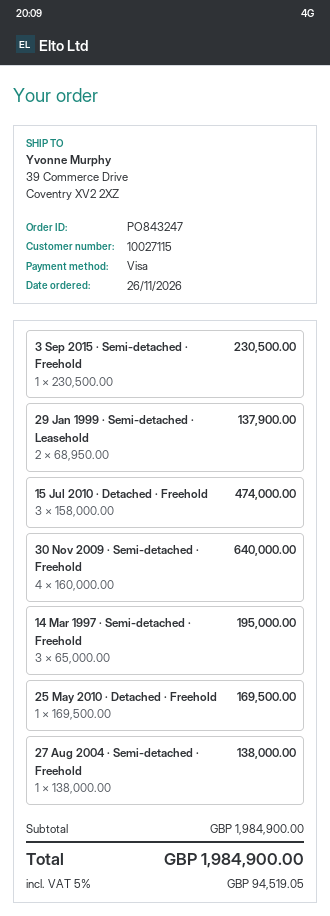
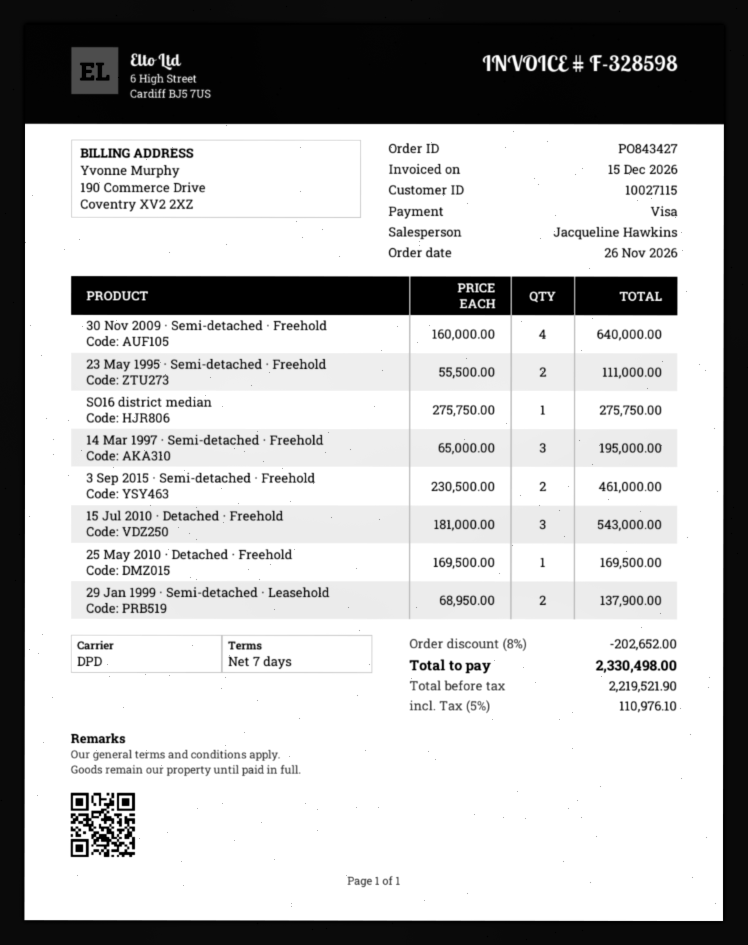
order number: PO843247 -> PO843427
3 Sep 2015 · Semi-detached · Freehold: 1 x 230500.00 = 230500.00 -> 2 x 230500.00 = 461000.00
15 Jul 2010 · Detached · Freehold: 3 x 158000.00 = 474000.00 -> 3 x 181000.00 = 543000.00
27 Aug 2004 · Semi-detached · Freehold: 1 x 138000.00 = 138000.00 -> none
23 May 1995 · Semi-detached · Freehold: none -> 2 x 55500.00 = 111000.00
SO16 district median: none -> 1 x 275750.00 = 275750.00
discount: none -> 8% = 202652.00
tax: 5% = 94519.05 -> 5% = 110976.10
total: 1984900.00 -> 2330498.00

